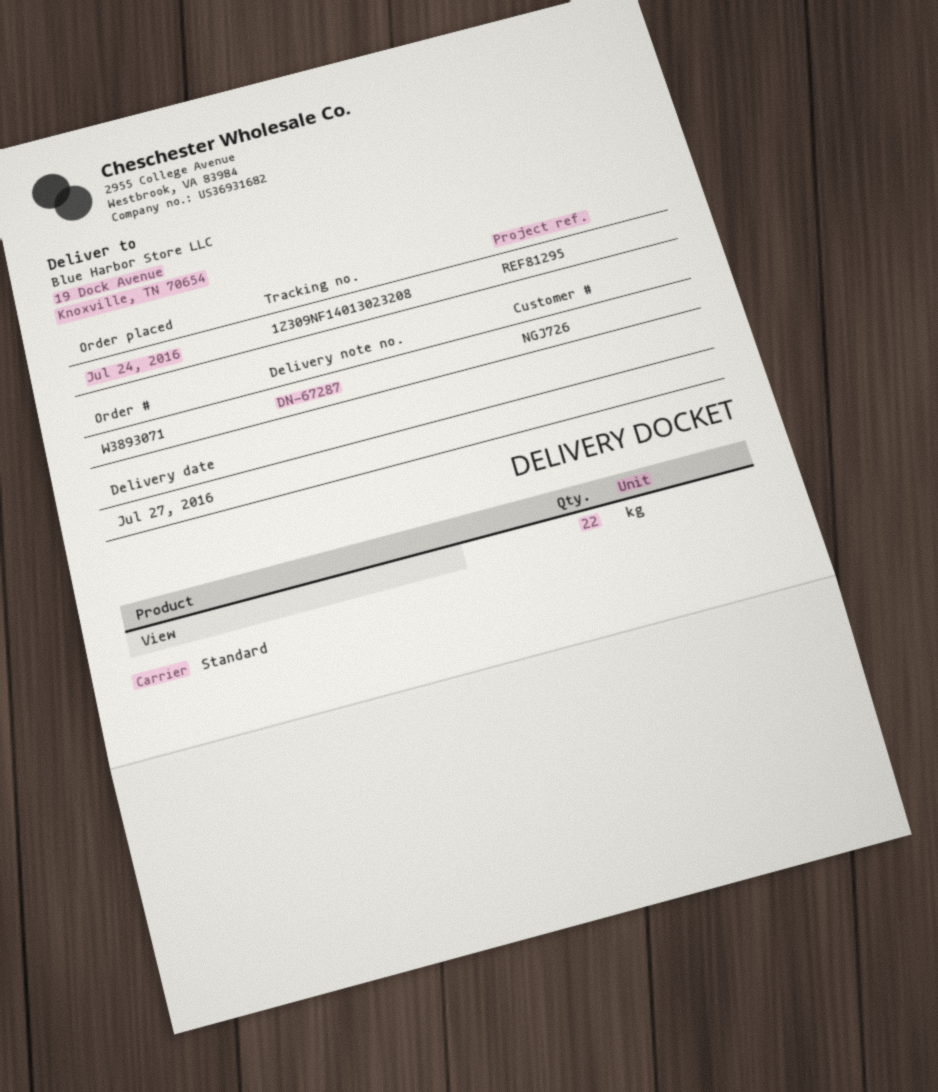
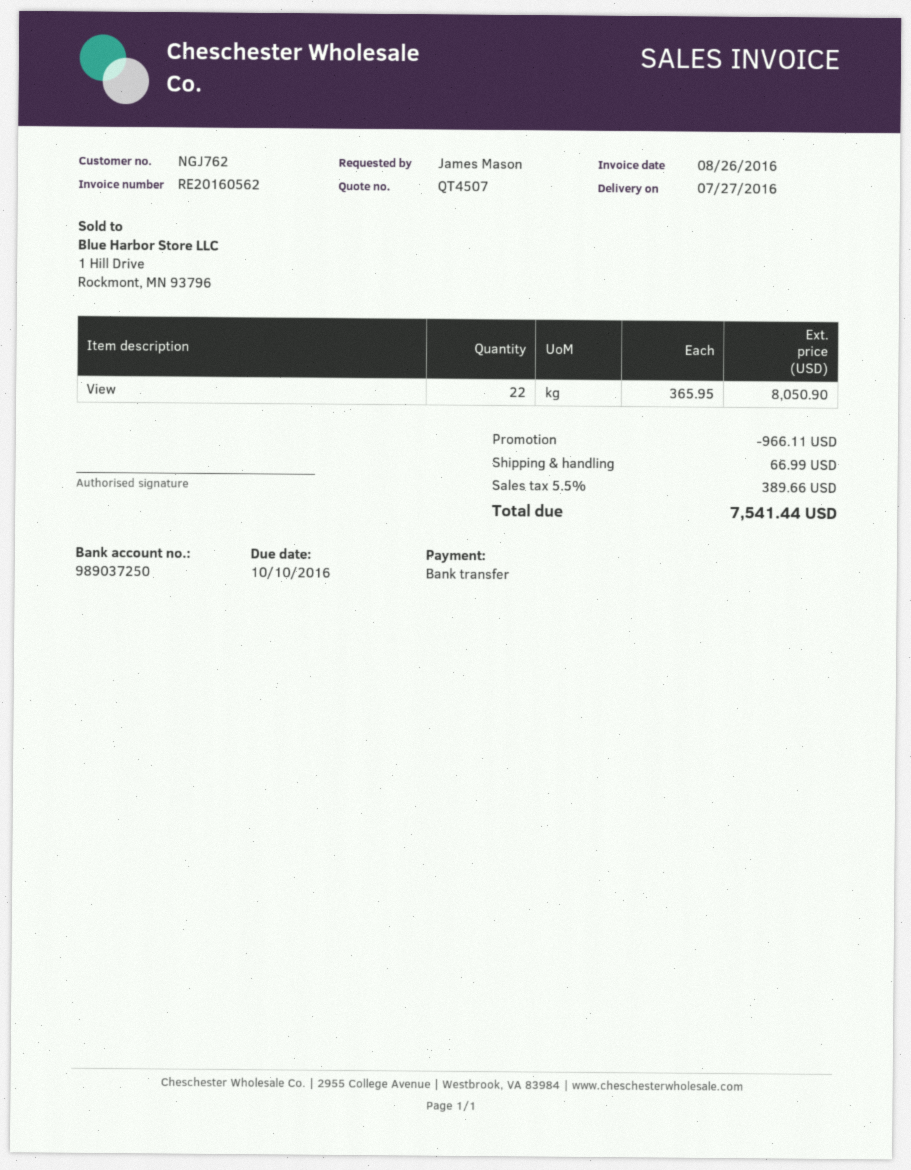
customer number: NGJ726 -> NGJ762

